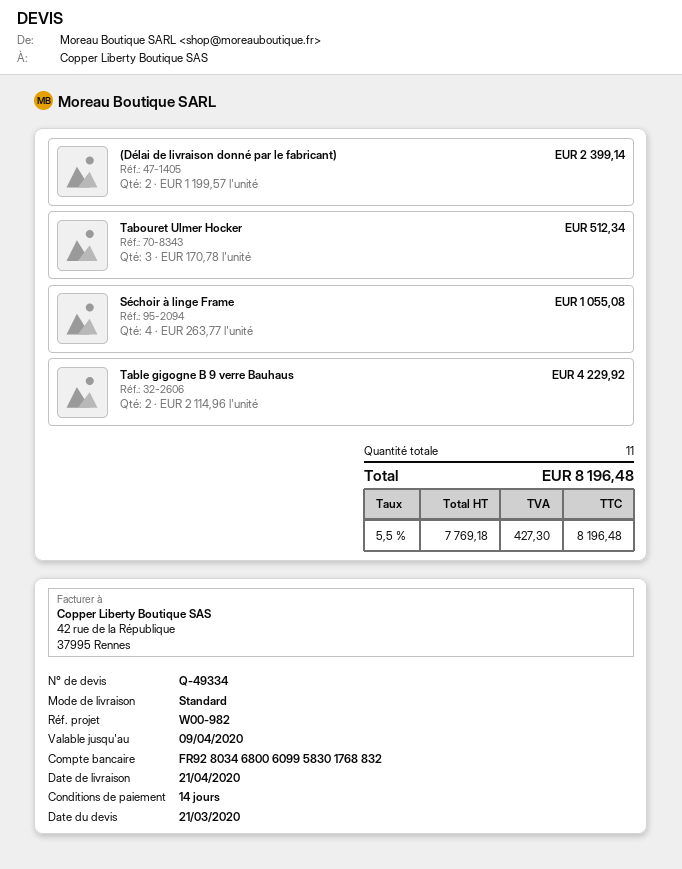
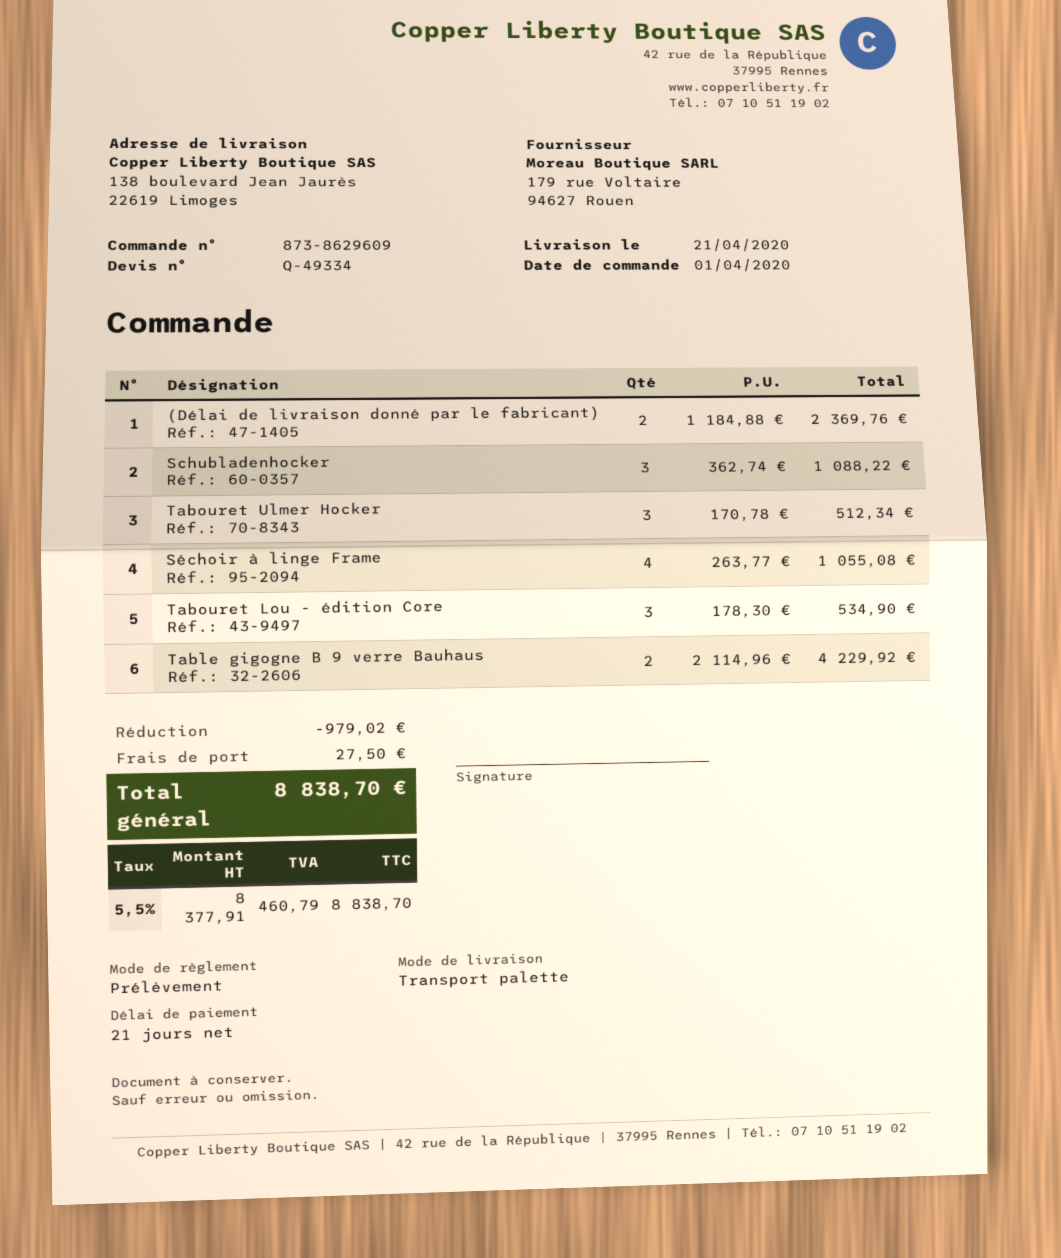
payment terms: 14 days -> 21 days
shipping method: standard -> pallet freight
(Délai de livraison donné par le fabricant): 2 x 1199.57 = 2399.14 -> 2 x 1184.88 = 2369.76
Schubladenhocker: none -> 3 x 362.74 = 1088.22
Tabouret Lou - édition Core: none -> 3 x 178.30 = 534.90
discount: none -> 979.02
shipping: none -> 27.50
net: 7769.18 -> 8377.91
tax: 5.5% = 427.30 -> 5.5% = 460.79
total: 8196.48 -> 8838.70

